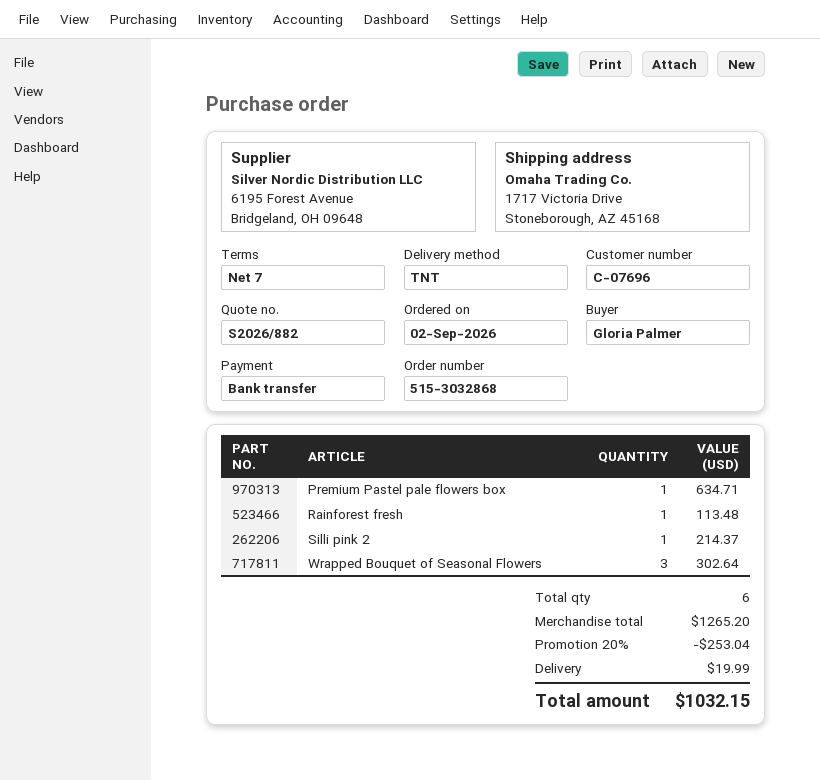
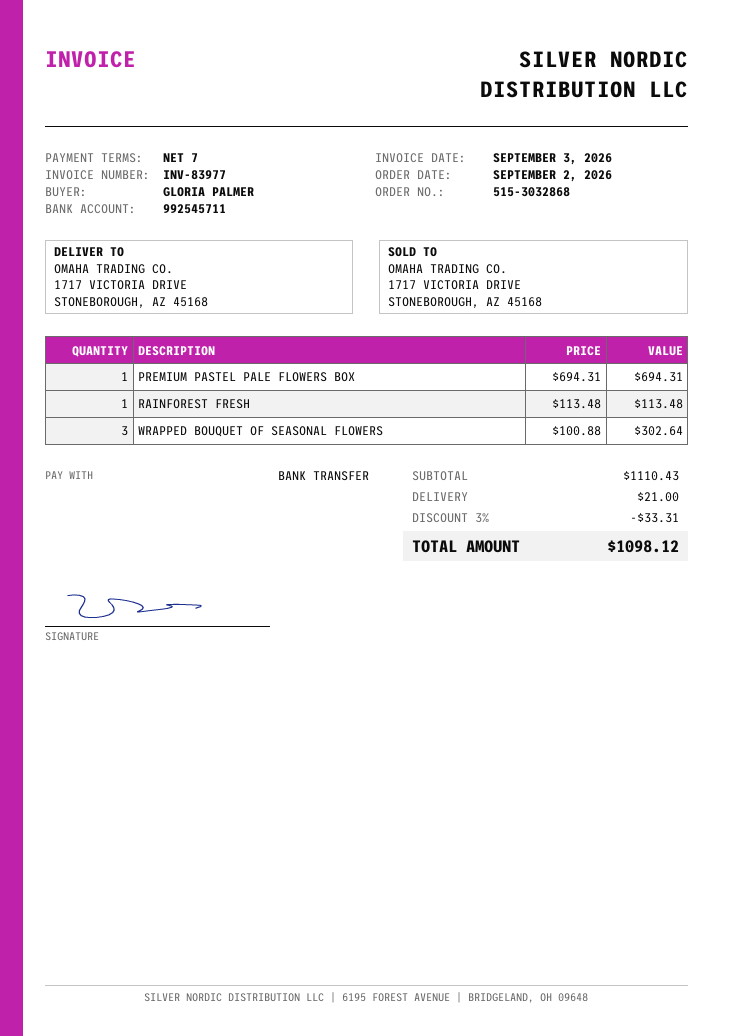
Premium Pastel pale flowers box: 1 for 634.71 -> 1 for 694.31
Silli pink 2: 1 for 214.37 -> none
subtotal: 1265.20 -> 1110.43
discount: 20% = 253.04 -> 3% = 33.31
shipping: 19.99 -> 21.00
total: 1032.15 -> 1098.12

